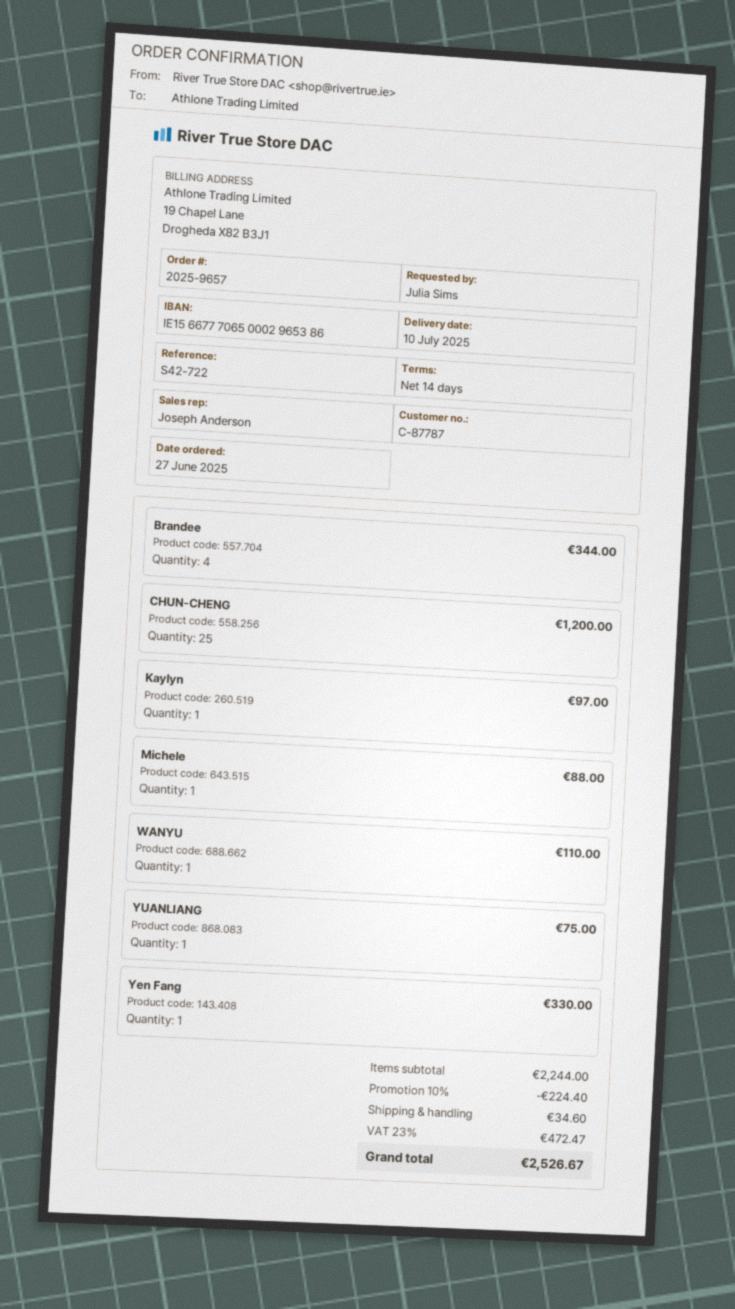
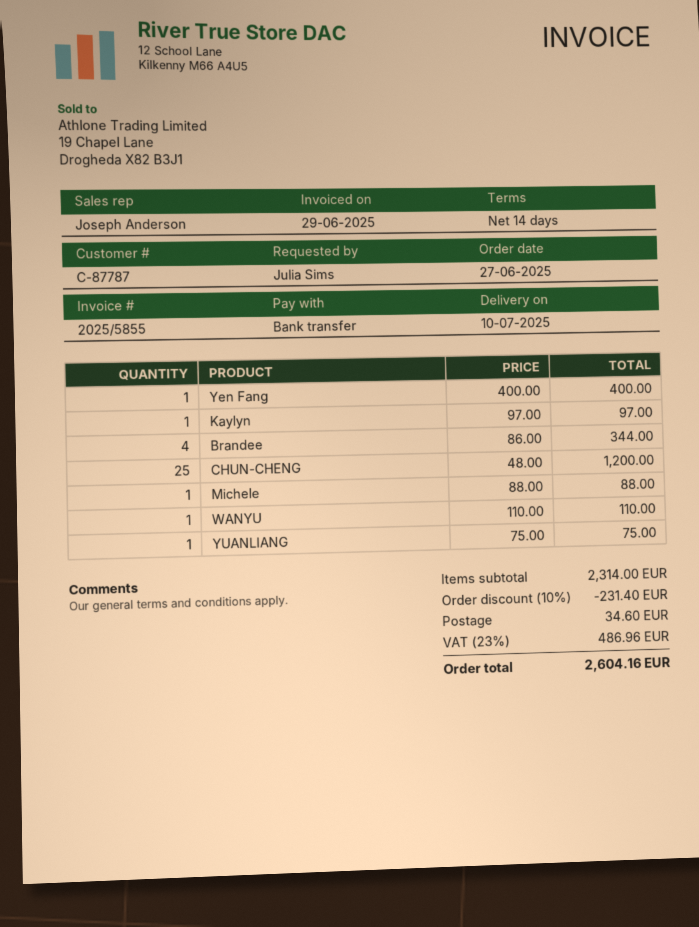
Yen Fang: 1 for 330.00 -> 1 for 400.00
subtotal: 2244.00 -> 2314.00
discount: 10% = 224.40 -> 10% = 231.40
tax: 23% = 472.47 -> 23% = 486.96
total: 2526.67 -> 2604.16

